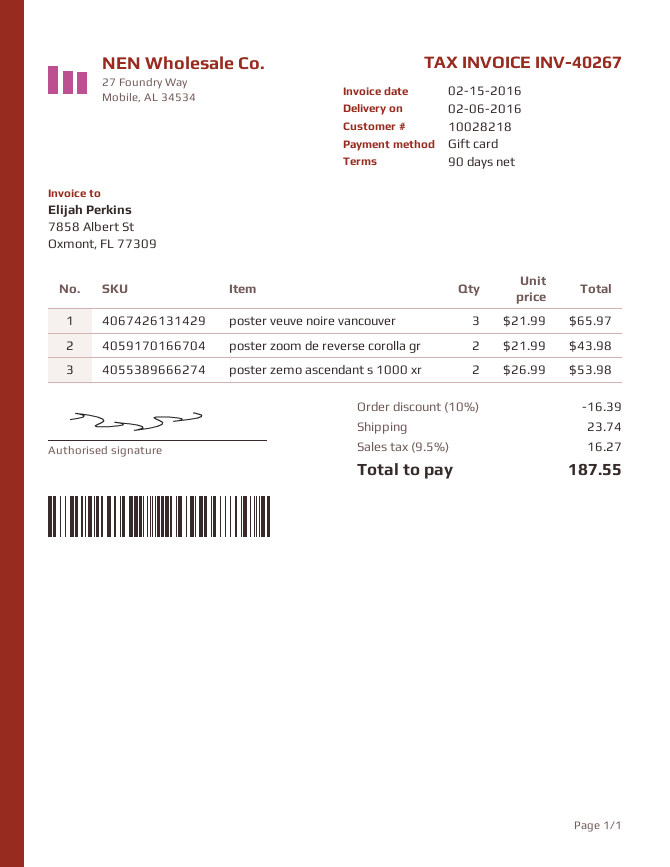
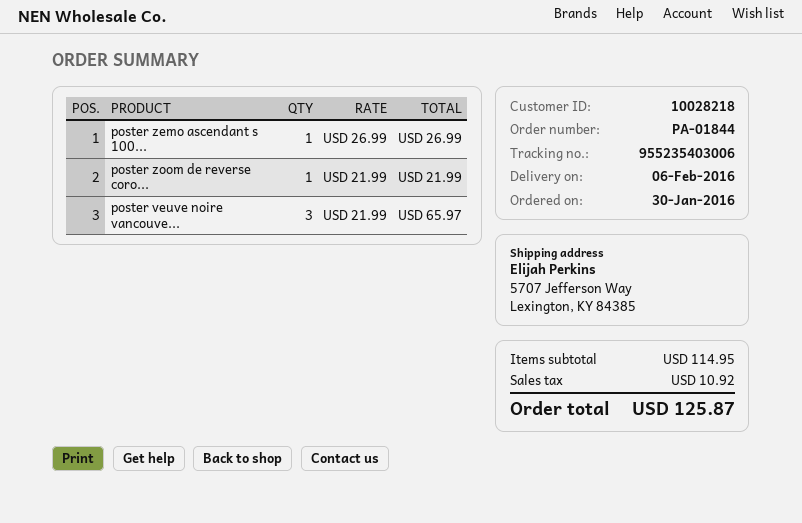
poster zoom de reverse corolla gr: 2 x 21.99 = 43.98 -> 1 x 21.99 = 21.99
poster zemo ascendant s 1000 xr: 2 x 26.99 = 53.98 -> 1 x 26.99 = 26.99
discount: 10% = 16.39 -> none
shipping: 23.74 -> none
tax: 16.27 -> 10.92
total: 187.55 -> 125.87

